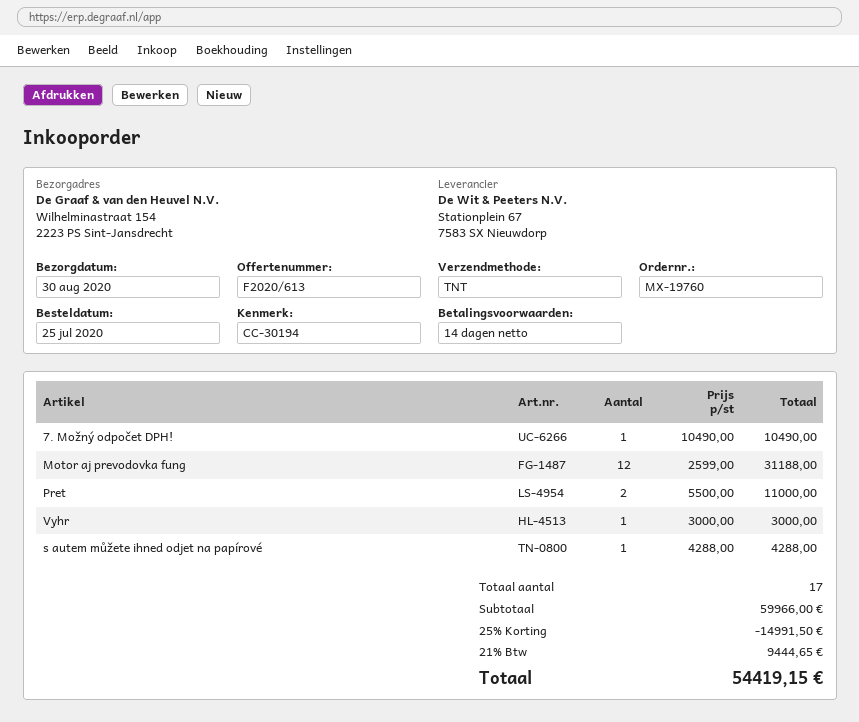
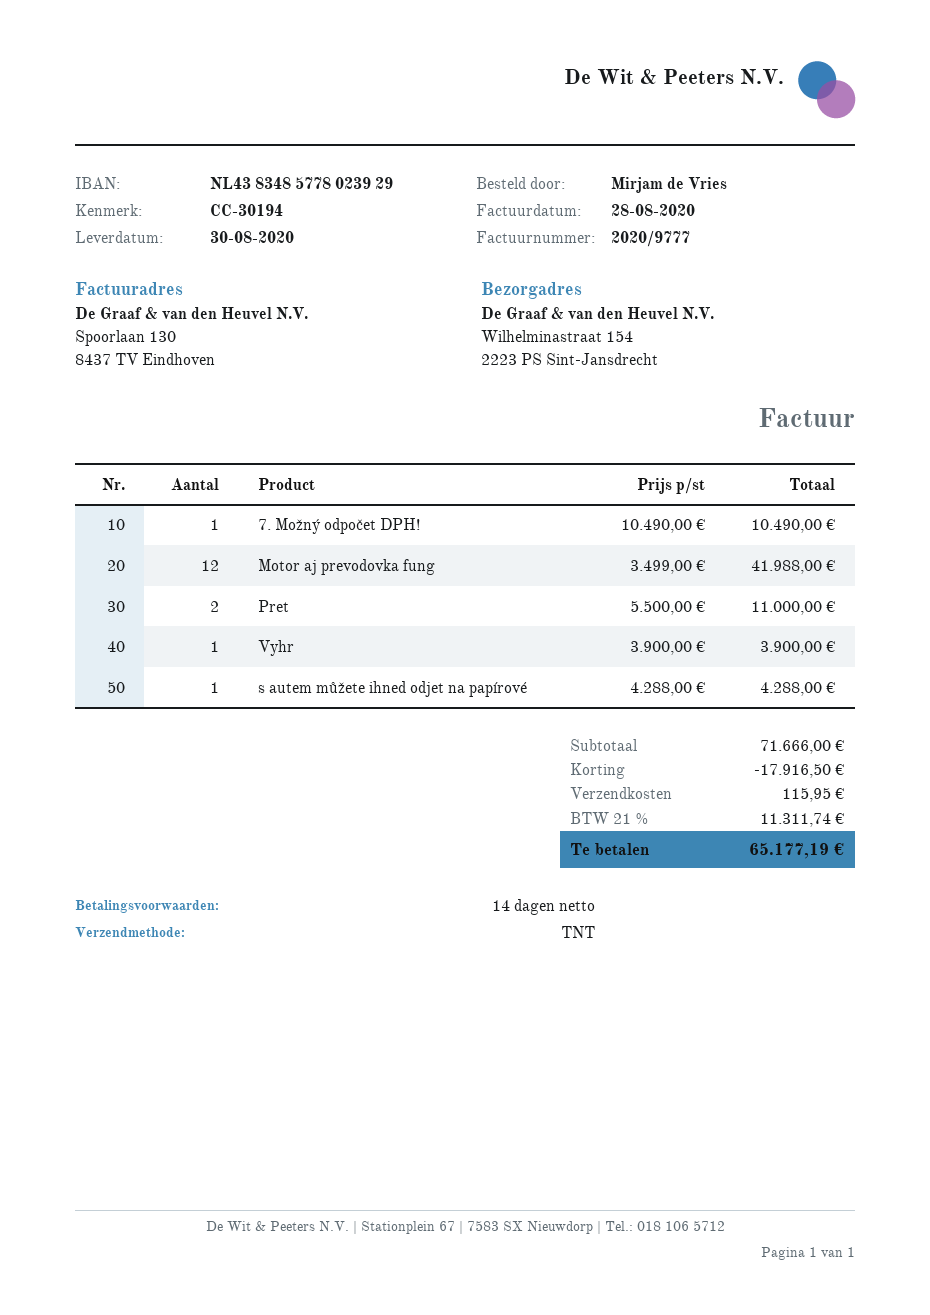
Motor aj prevodovka fung: 12 x 2599.00 = 31188.00 -> 12 x 3499.00 = 41988.00
Vyhr: 1 x 3000.00 = 3000.00 -> 1 x 3900.00 = 3900.00
subtotal: 59966.00 -> 71666.00
discount: 14991.50 -> 17916.50
shipping: none -> 115.95
tax: 21% = 9444.65 -> 21% = 11311.74
total: 54419.15 -> 65177.19

